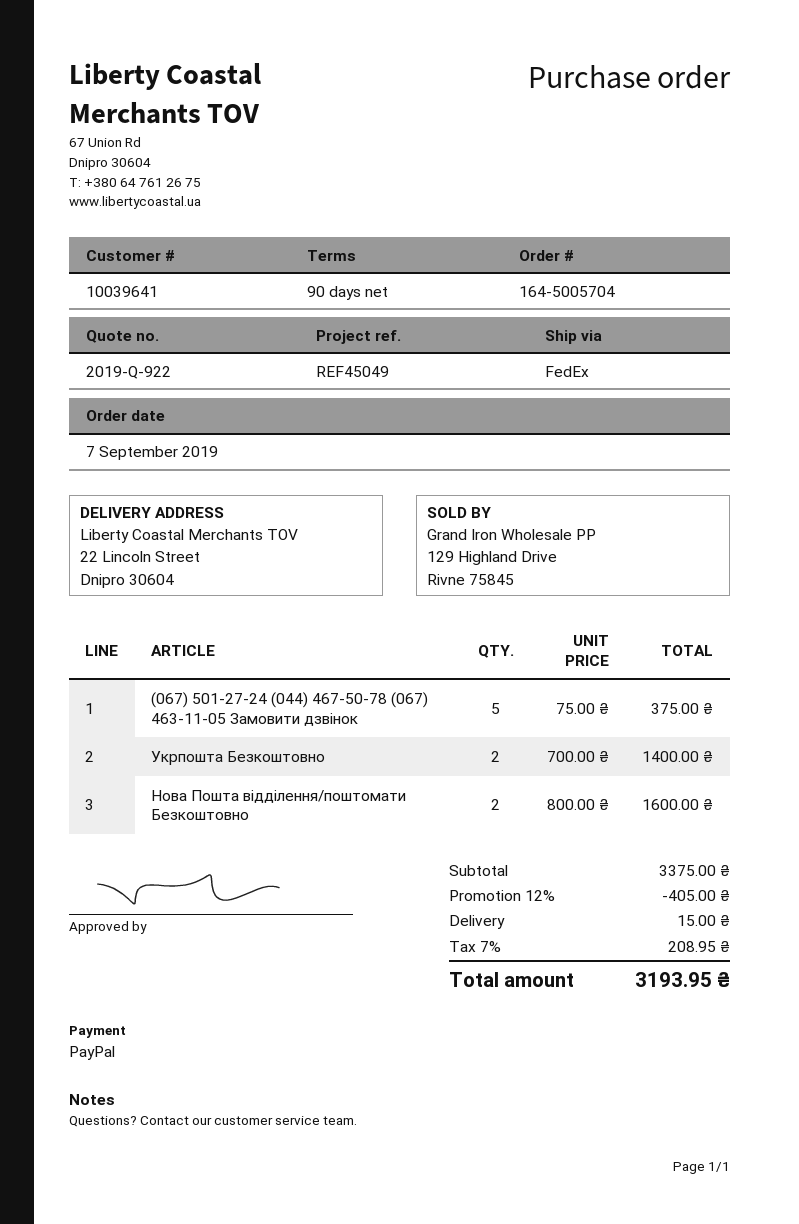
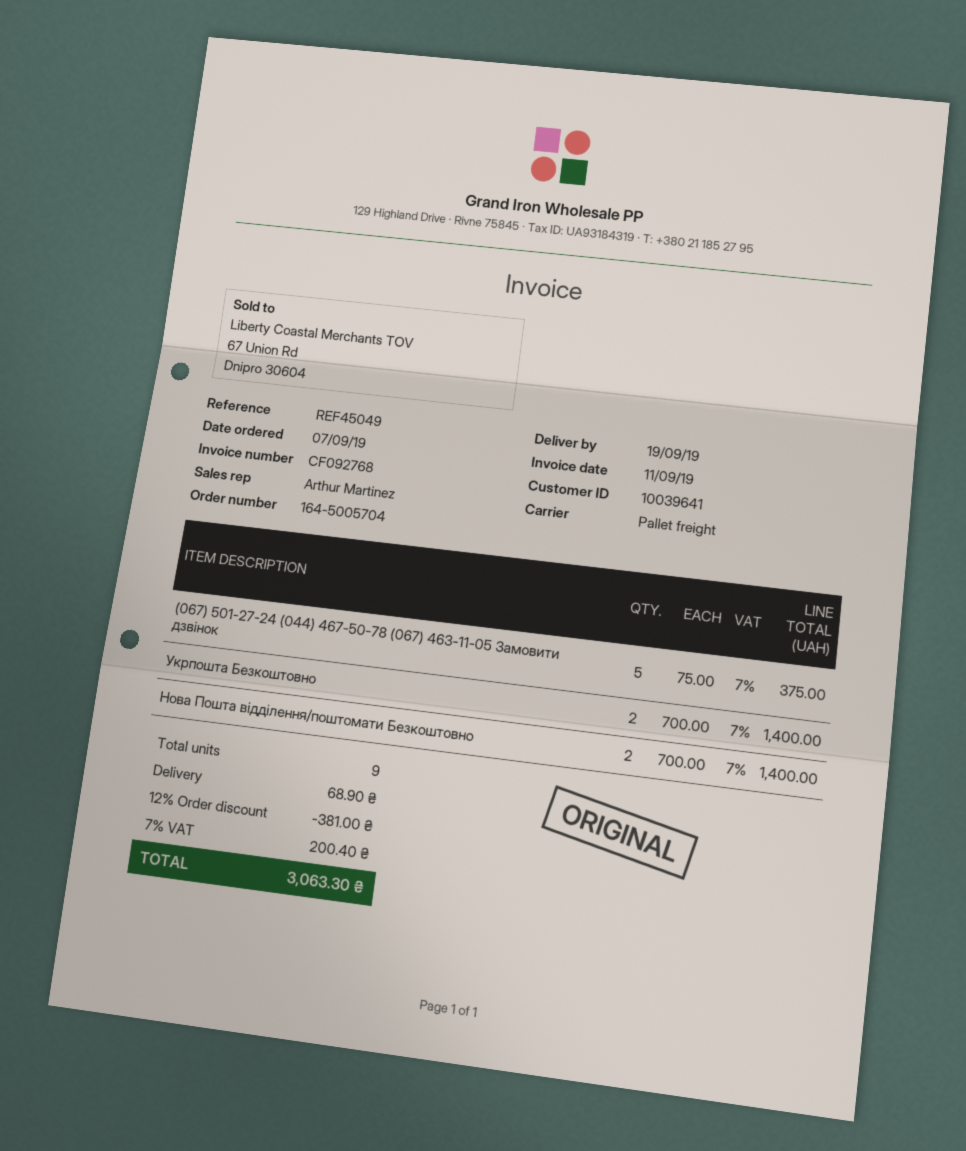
shipping method: FedEx -> pallet freight
Нова Пошта відділення/поштомати Безкоштовно: 2 x 800.00 = 1600.00 -> 2 x 700.00 = 1400.00
discount: 12% = 405.00 -> 12% = 381.00
shipping: 15.00 -> 68.90
tax: 7% = 208.95 -> 7% = 200.40
total: 3193.95 -> 3063.30

